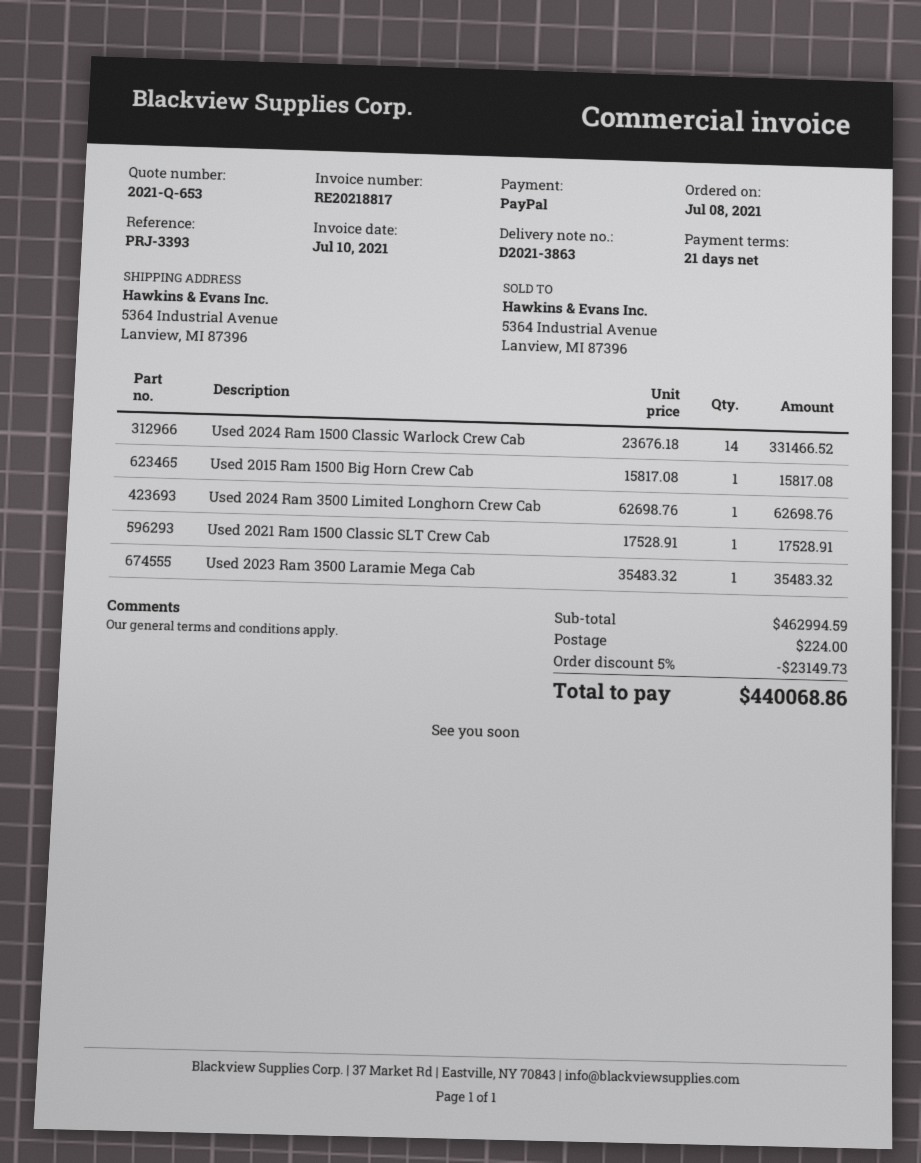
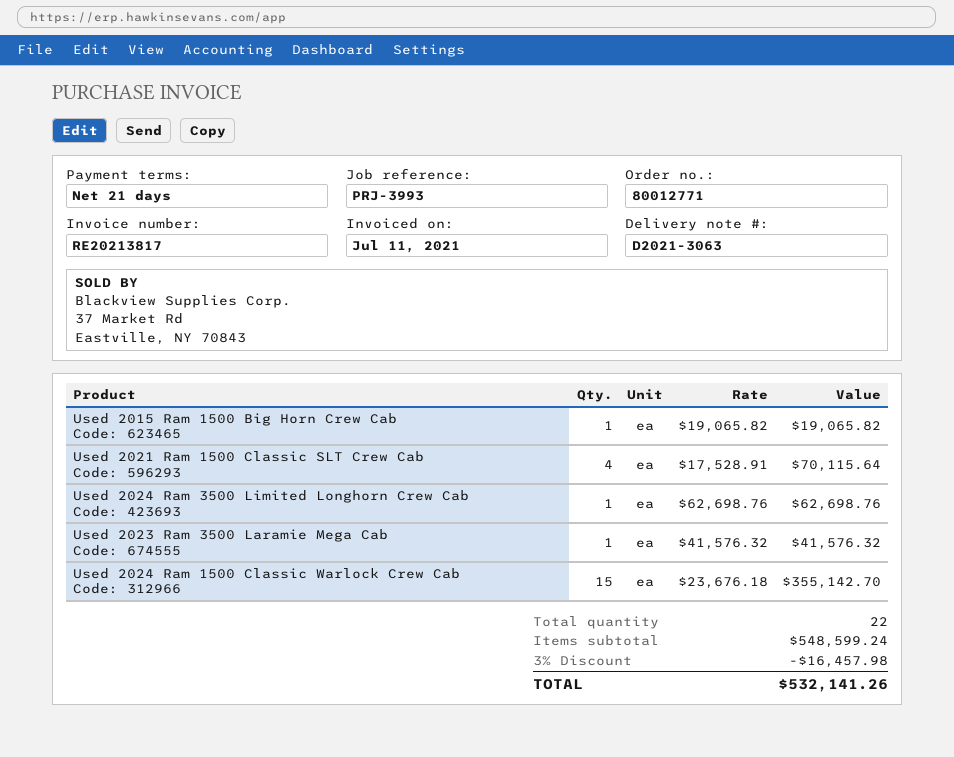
delivery note number: D2021-3863 -> D2021-3063
invoice number: RE20218817 -> RE20213817
invoice date: 2021-07-10 -> 2021-07-11
reference: PRJ-3393 -> PRJ-3993
Used 2024 Ram 1500 Classic Warlock Crew Cab: 14 x 23676.18 = 331466.52 -> 15 x 23676.18 = 355142.70
Used 2015 Ram 1500 Big Horn Crew Cab: 1 x 15817.08 = 15817.08 -> 1 x 19065.82 = 19065.82
Used 2021 Ram 1500 Classic SLT Crew Cab: 1 x 17528.91 = 17528.91 -> 4 x 17528.91 = 70115.64
Used 2023 Ram 3500 Laramie Mega Cab: 1 x 35483.32 = 35483.32 -> 1 x 41576.32 = 41576.32
subtotal: 462994.59 -> 548599.24
discount: 5% = 23149.73 -> 3% = 16457.98
shipping: 224.00 -> none
total: 440068.86 -> 532141.26

